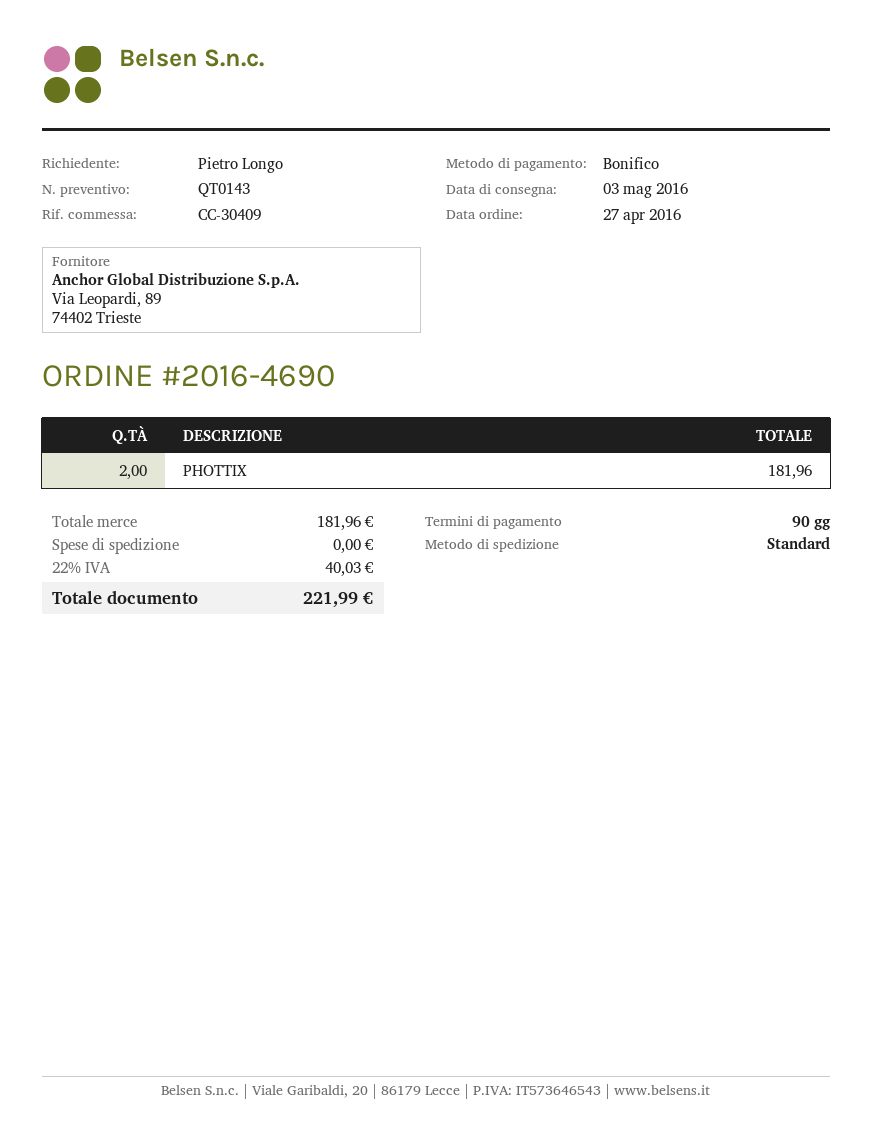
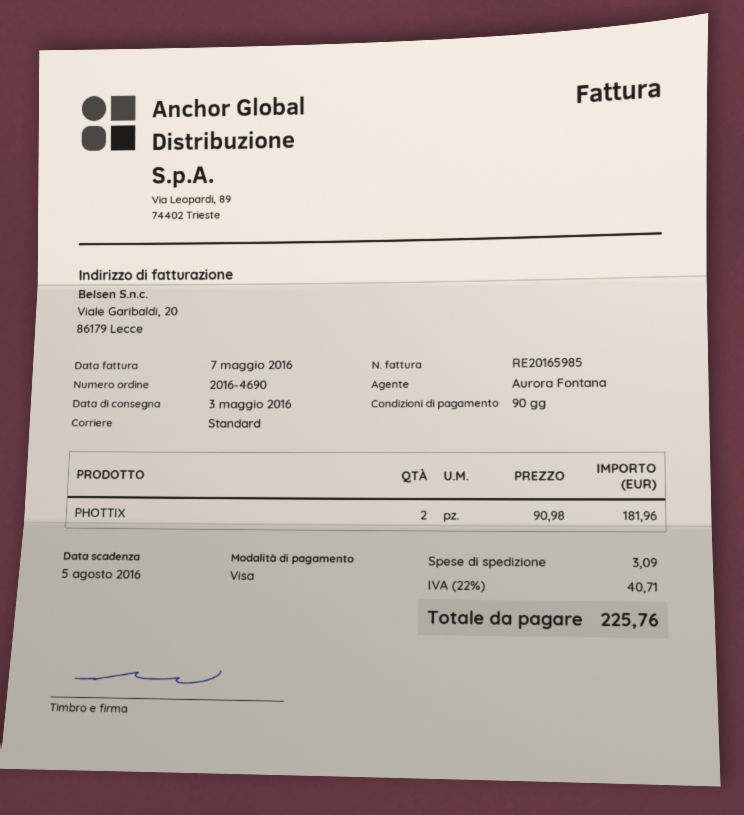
payment method: bank transfer -> Visa
shipping: 0.00 -> 3.09
tax: 22% = 40.03 -> 22% = 40.71
total: 221.99 -> 225.76

